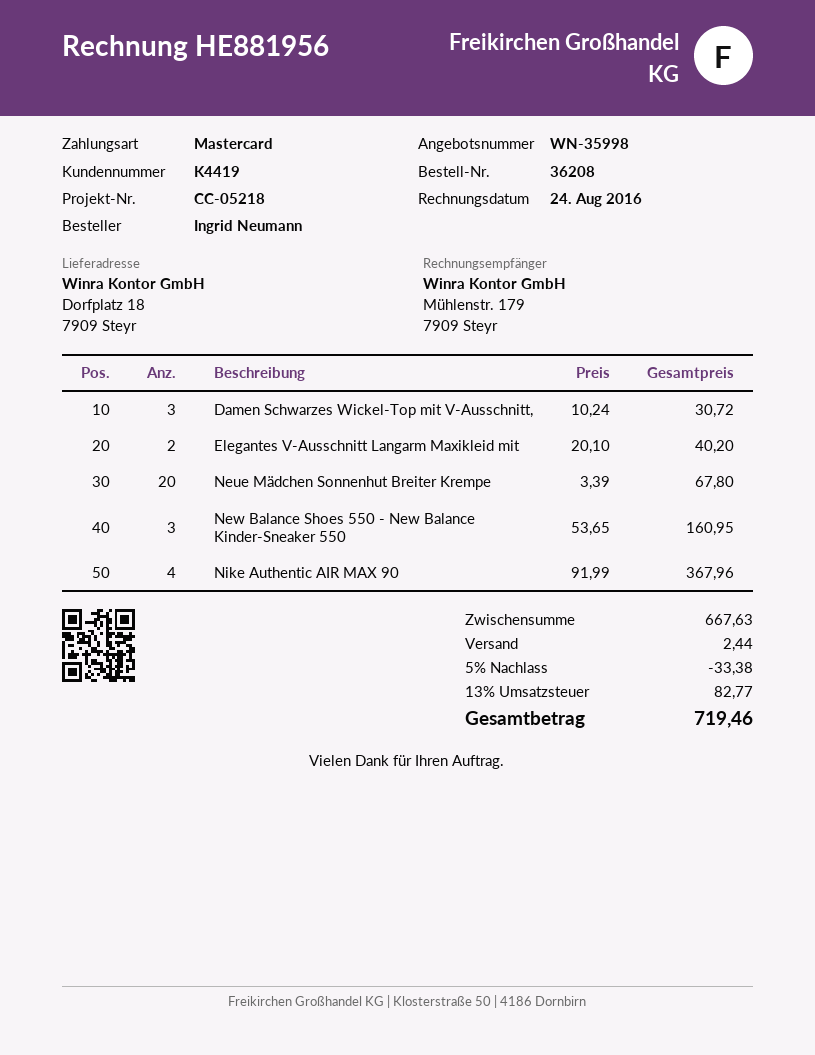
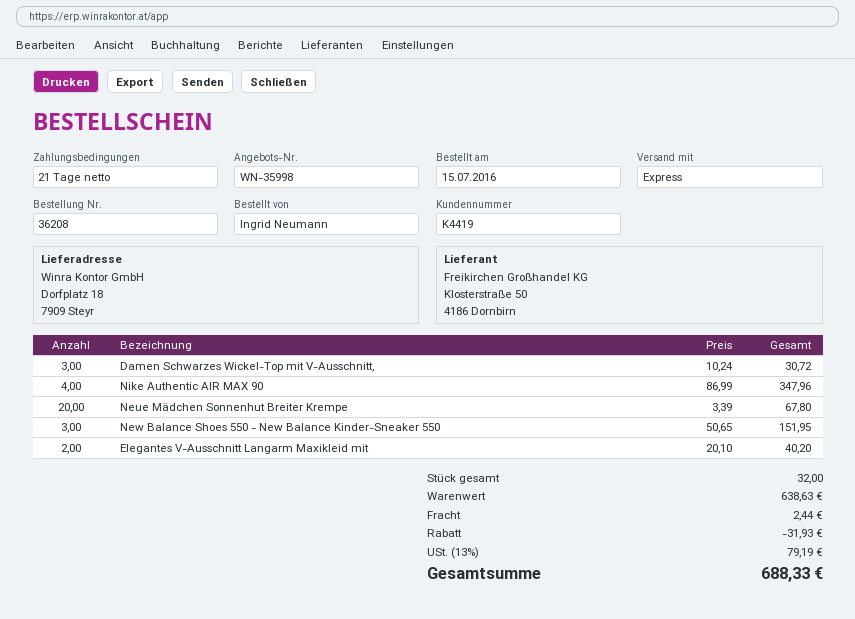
New Balance Shoes 550 - New Balance Kinder-Sneaker 550: 3 x 53.65 = 160.95 -> 3 x 50.65 = 151.95
Nike Authentic AIR MAX 90: 4 x 91.99 = 367.96 -> 4 x 86.99 = 347.96
subtotal: 667.63 -> 638.63
discount: 33.38 -> 31.93
tax: 13% = 82.77 -> 13% = 79.19
total: 719.46 -> 688.33

